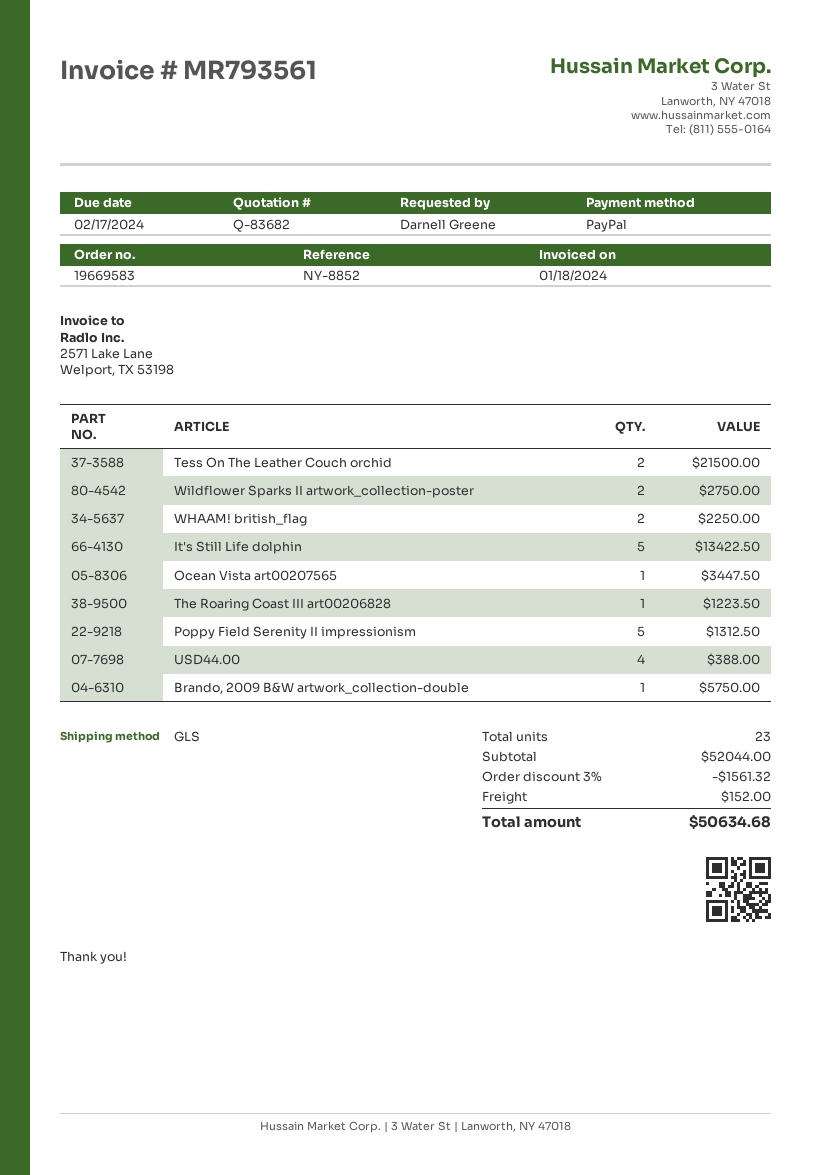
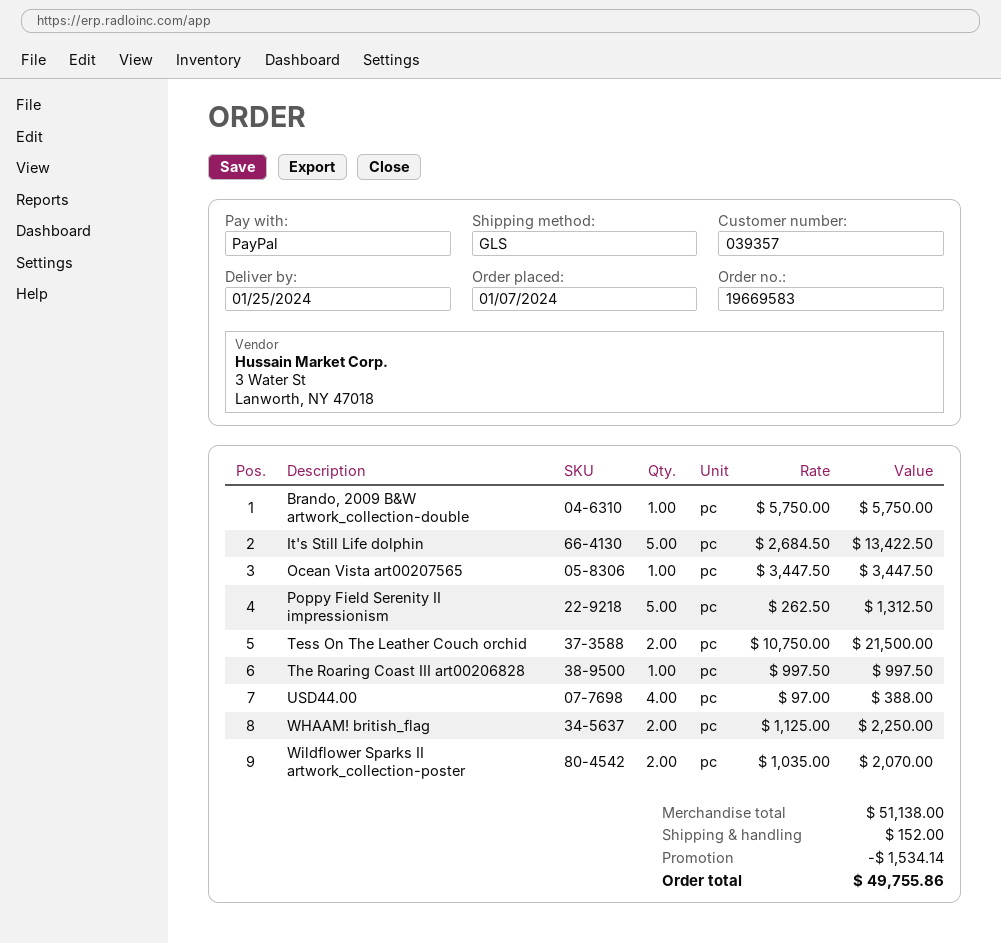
Wildflower Sparks II artwork_collection-poster: 2 for 2750.00 -> 2 for 2070.00
The Roaring Coast III art00206828: 1 for 1223.50 -> 1 for 997.50
subtotal: 52044.00 -> 51138.00
discount: 1561.32 -> 1534.14
total: 50634.68 -> 49755.86

